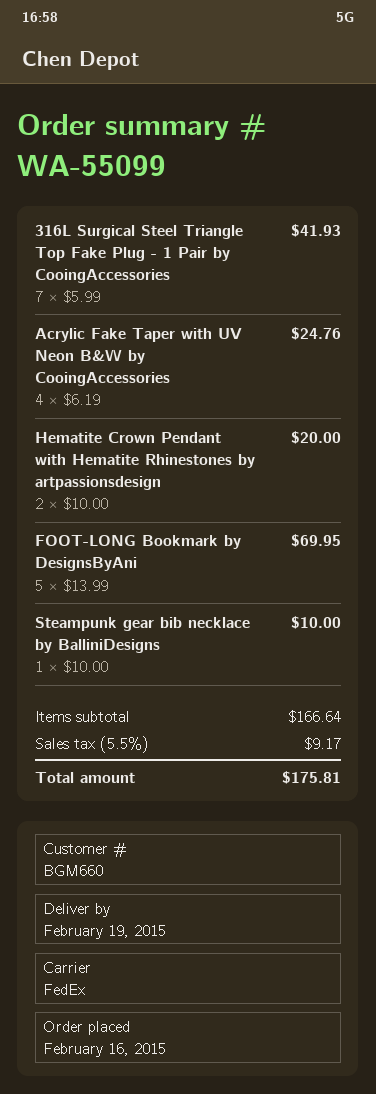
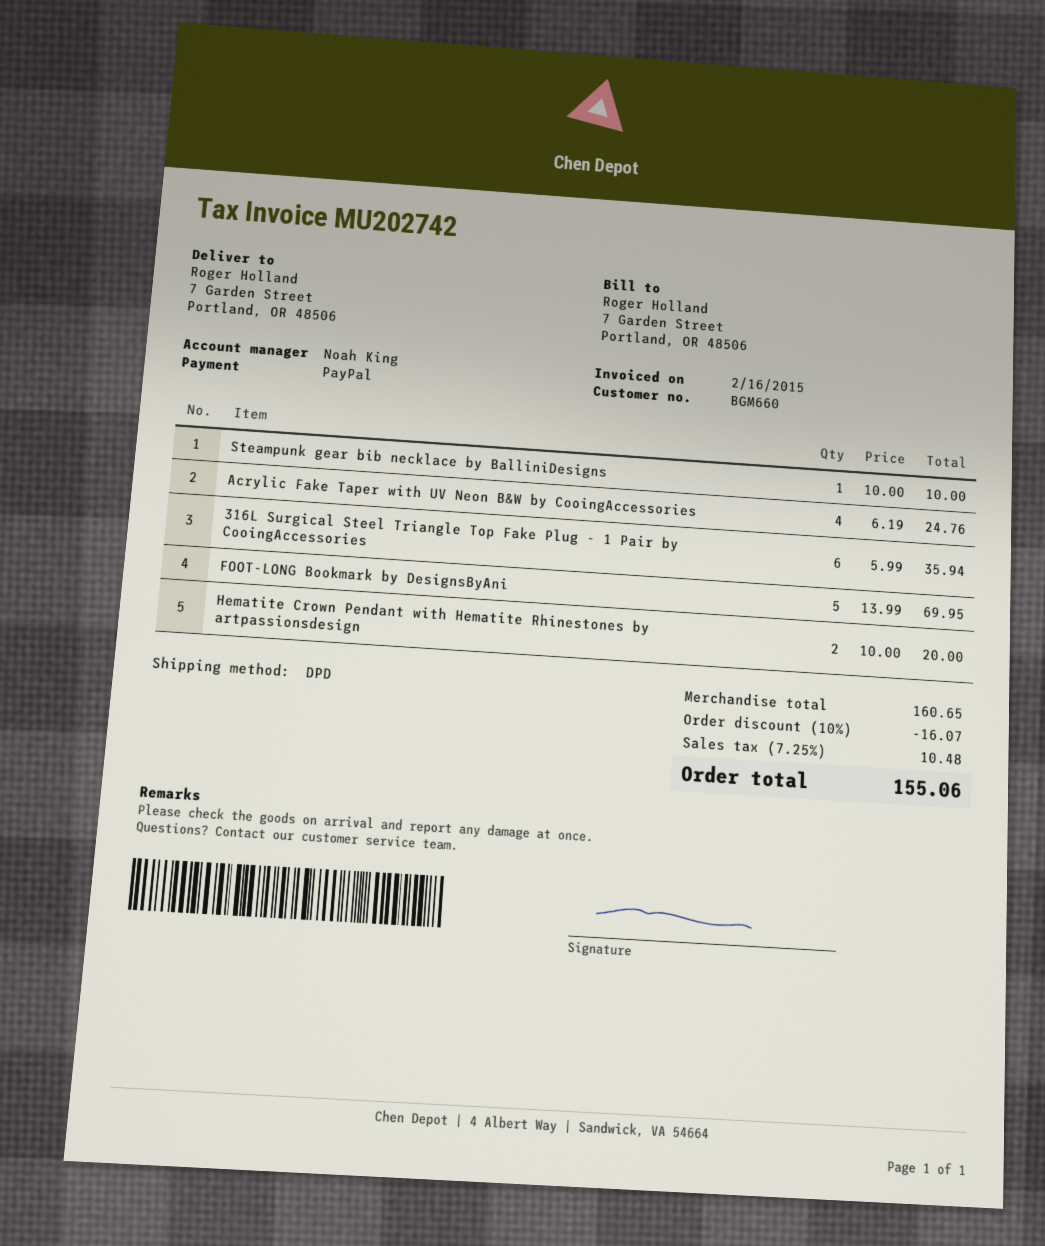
shipping method: FedEx -> DPD
316L Surgical Steel Triangle Top Fake Plug - 1 Pair by CooingAccessories: 7 x 5.99 = 41.93 -> 6 x 5.99 = 35.94
subtotal: 166.64 -> 160.65
discount: none -> 10% = 16.07
tax: 5.5% = 9.17 -> 7.25% = 10.48
total: 175.81 -> 155.06

